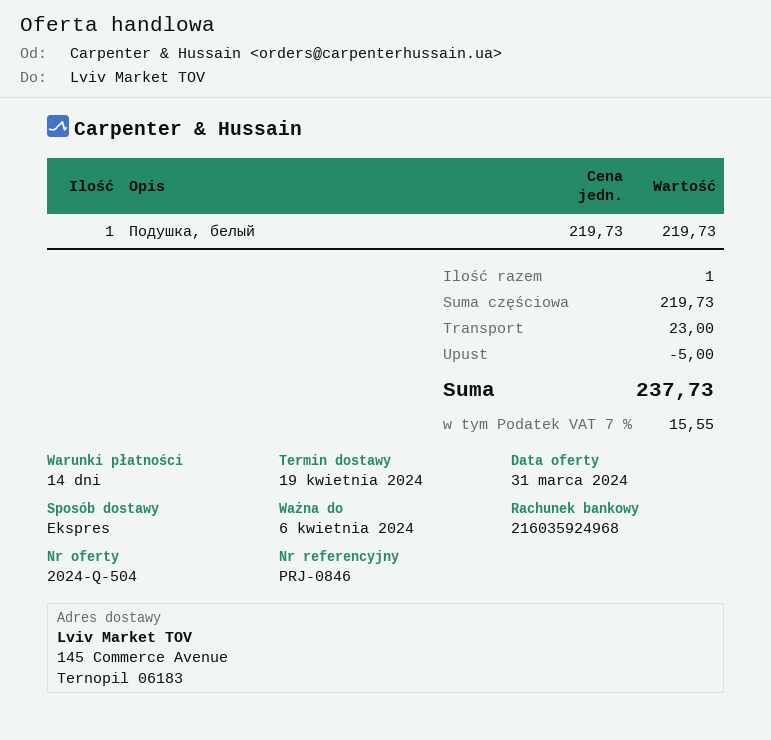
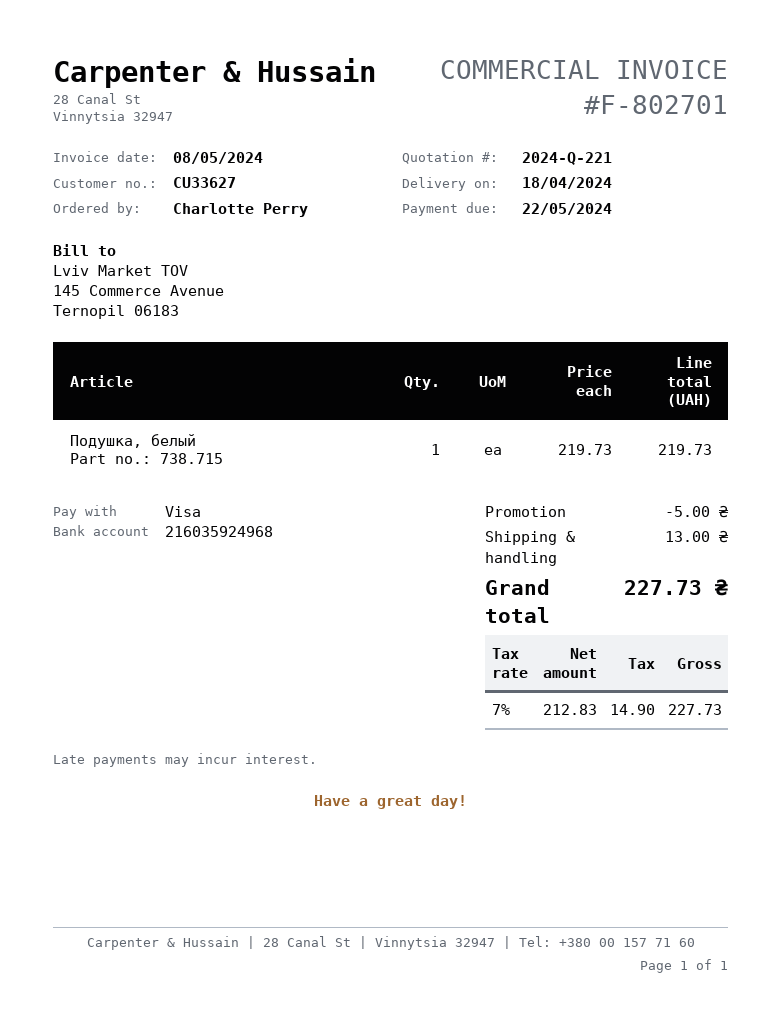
quote number: 2024-Q-504 -> 2024-Q-221
delivery date: 2024-04-19 -> 2024-04-18
shipping: 23.00 -> 13.00
tax: 7% = 15.55 -> 7% = 14.90
total: 237.73 -> 227.73

